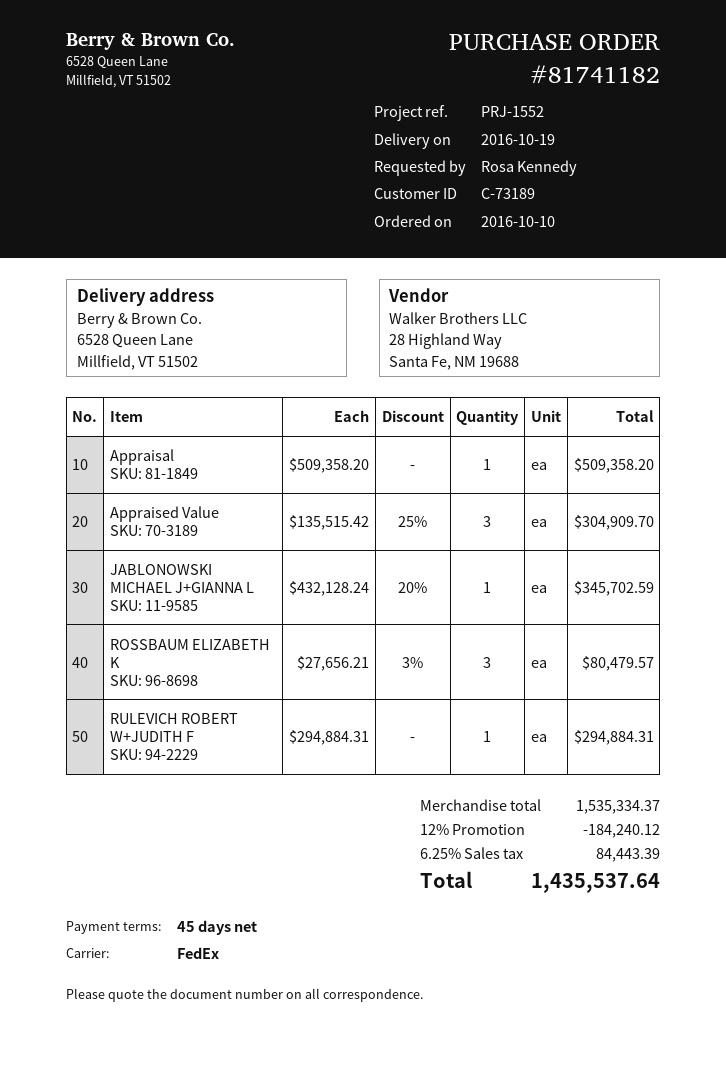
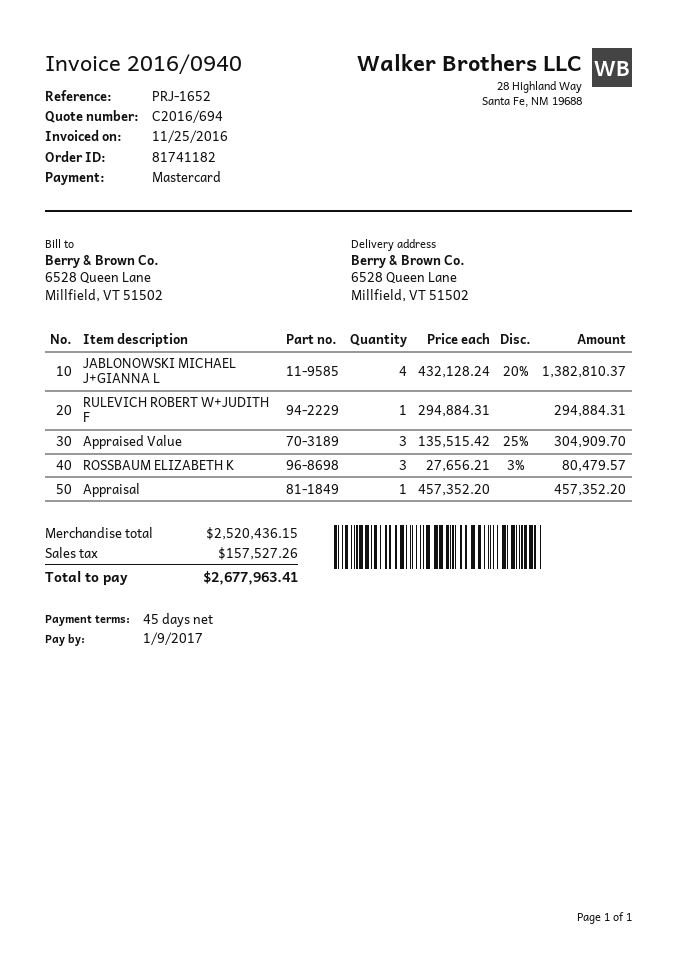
reference: PRJ-1552 -> PRJ-1652
Appraisal: 1 x 509358.20 = 509358.20 -> 1 x 457352.20 = 457352.20
JABLONOWSKI MICHAEL J+GIANNA L: 1 x 432128.24 - 20% = 345702.59 -> 4 x 432128.24 - 20% = 1382810.37
subtotal: 1535334.37 -> 2520436.15
discount: 12% = 184240.12 -> none
tax: 84443.39 -> 157527.26
total: 1435537.64 -> 2677963.41

